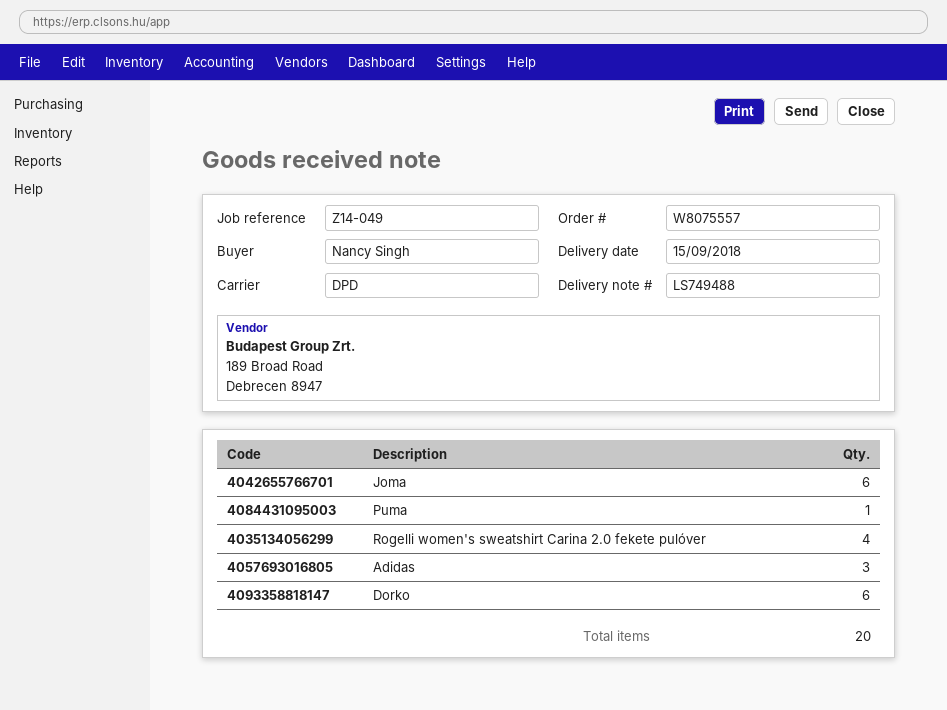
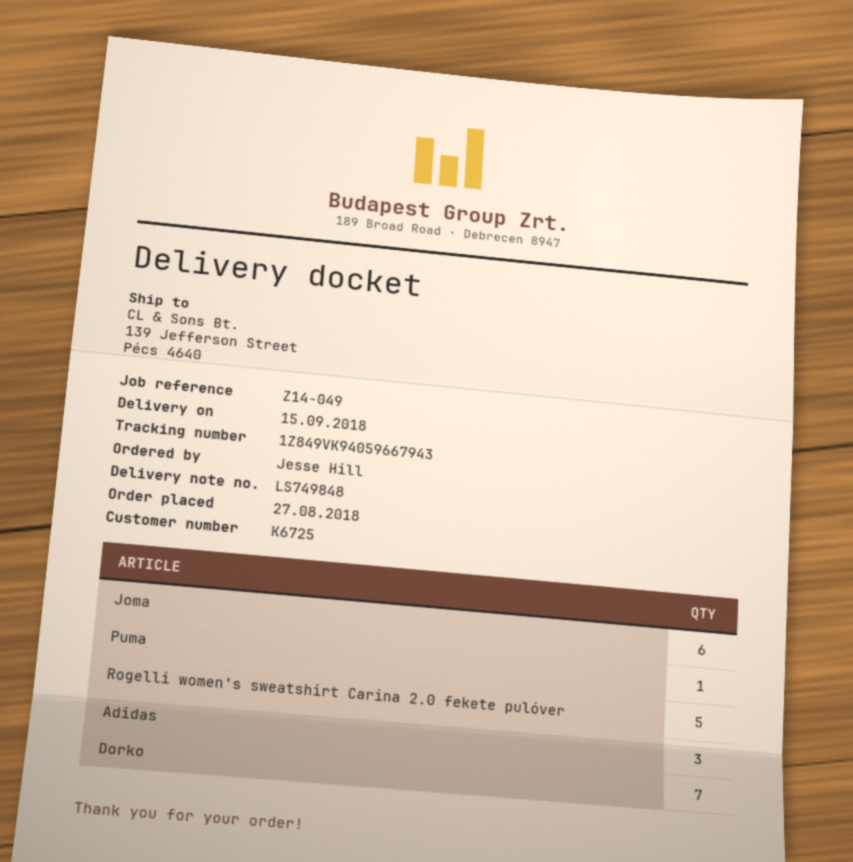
delivery note number: LS749488 -> LS749848
ordered by: Nancy Singh -> Jesse Hill
Rogelli women's sweatshirt Carina 2.0 fekete pulóver: 4 -> 5
Dorko: 6 -> 7

